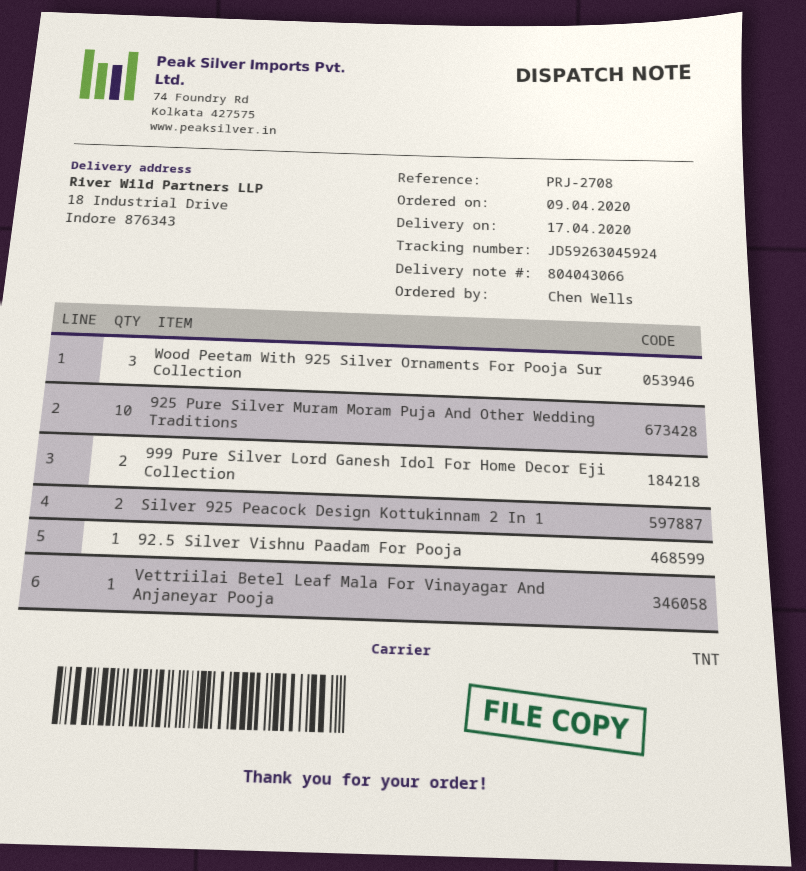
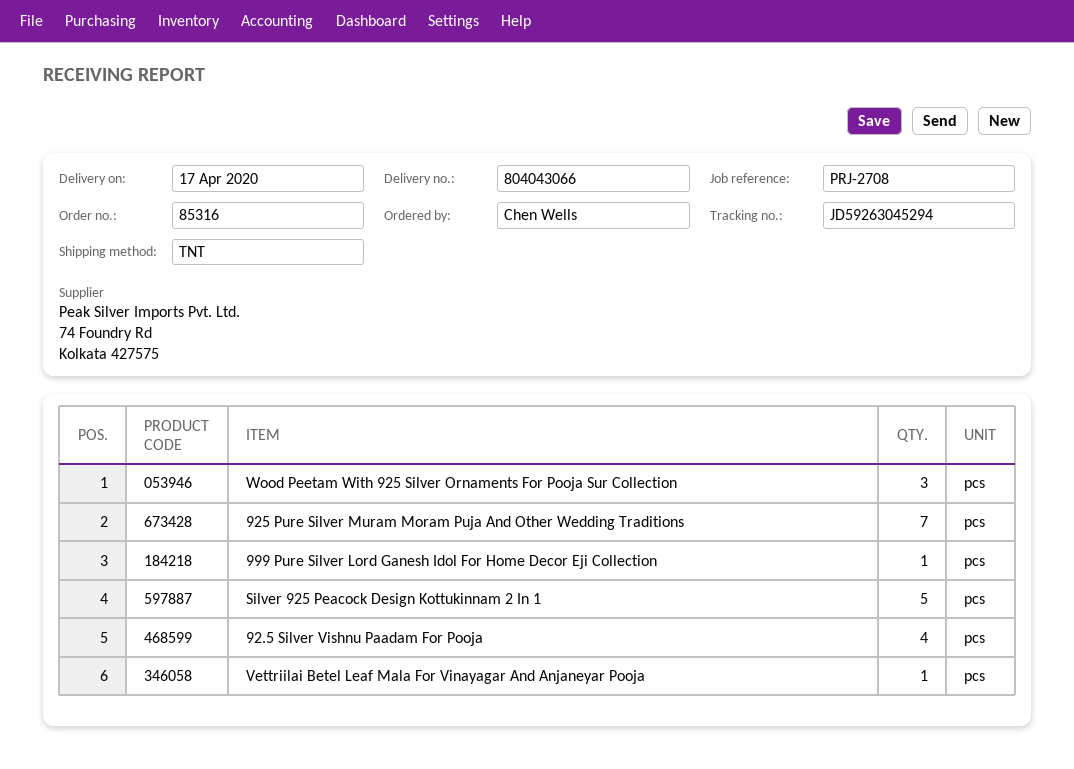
tracking number: JD59263045924 -> JD59263045294
925 Pure Silver Muram Moram Puja And Other Wedding Traditions: 10 -> 7
999 Pure Silver Lord Ganesh Idol For Home Decor Eji Collection: 2 -> 1
Silver 925 Peacock Design Kottukinnam 2 In 1: 2 -> 5
92.5 Silver Vishnu Paadam For Pooja: 1 -> 4

